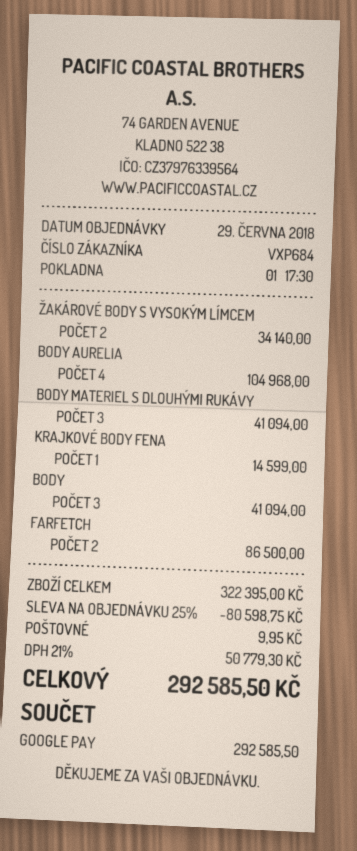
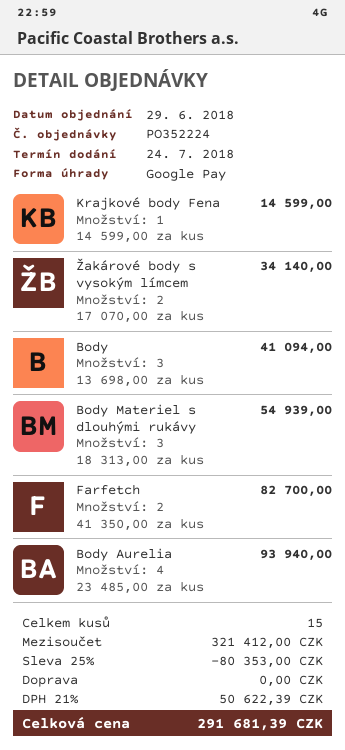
BODY AURELIA: 4 for 104968.00 -> 4 for 93940.00
BODY MATERIEL S DLOUHÝMI RUKÁVY: 3 for 41094.00 -> 3 for 54939.00
FARFETCH: 2 for 86500.00 -> 2 for 82700.00
subtotal: 322395.00 -> 321412.00
discount: 25% = 80598.75 -> 25% = 80353.00
shipping: 9.95 -> 0.00
tax: 21% = 50779.30 -> 21% = 50622.39
total: 292585.50 -> 291681.39

